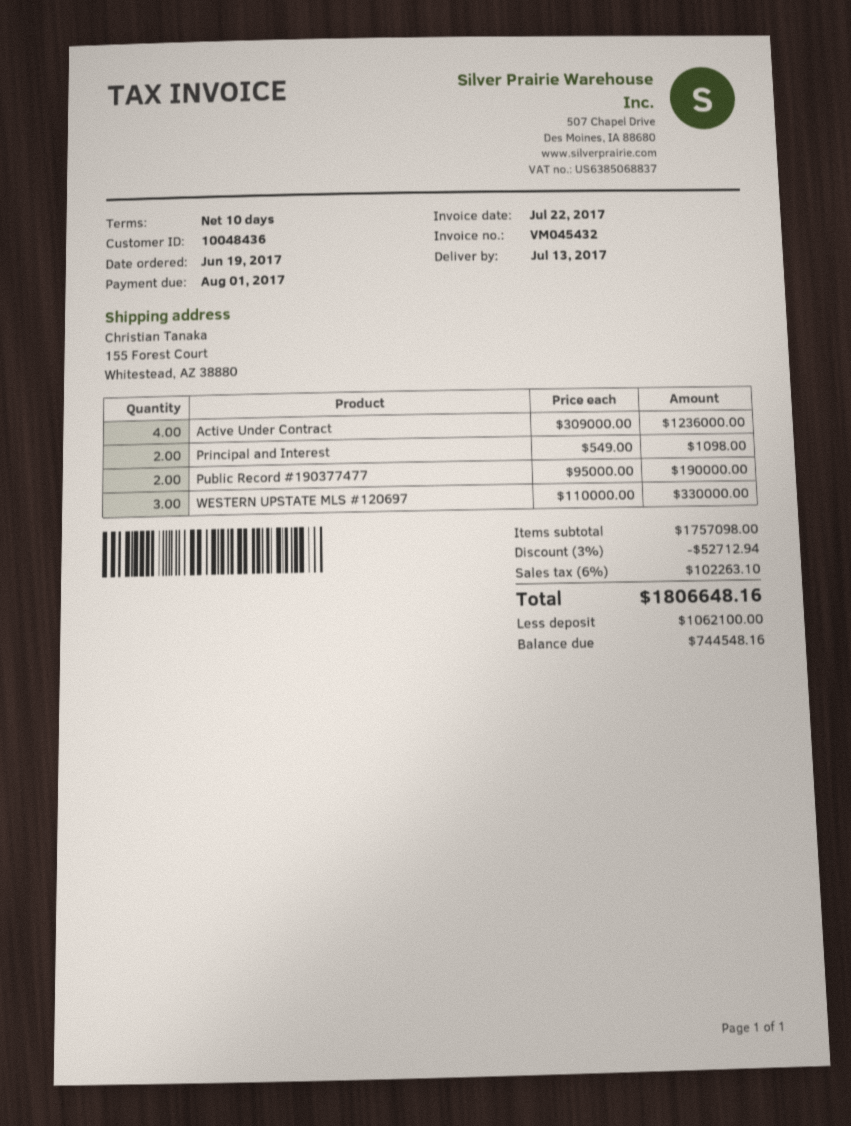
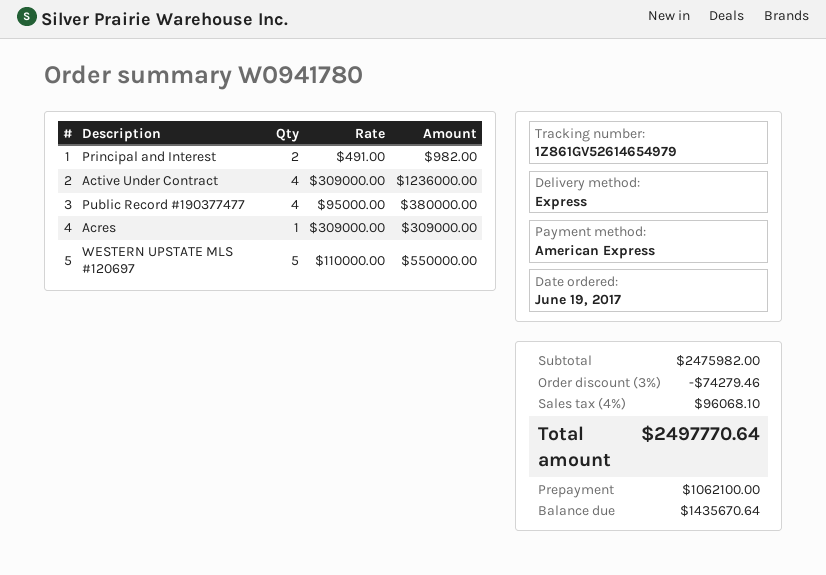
Principal and Interest: 2 x 549.00 = 1098.00 -> 2 x 491.00 = 982.00
Public Record #190377477: 2 x 95000.00 = 190000.00 -> 4 x 95000.00 = 380000.00
WESTERN UPSTATE MLS #120697: 3 x 110000.00 = 330000.00 -> 5 x 110000.00 = 550000.00
Acres: none -> 1 x 309000.00 = 309000.00
subtotal: 1757098.00 -> 2475982.00
discount: 3% = 52712.94 -> 3% = 74279.46
tax: 6% = 102263.10 -> 4% = 96068.10
total: 1806648.16 -> 2497770.64
balance: 744548.16 -> 1435670.64

